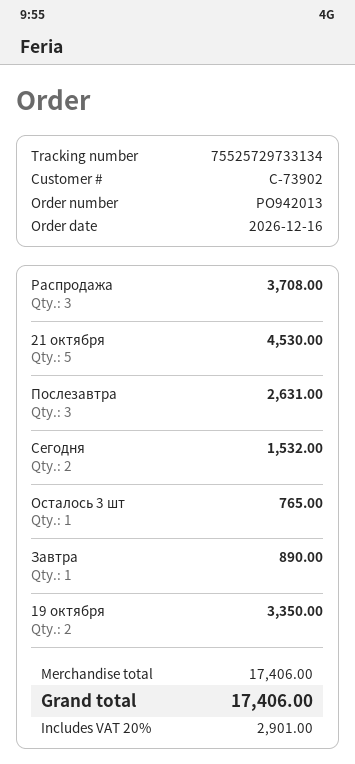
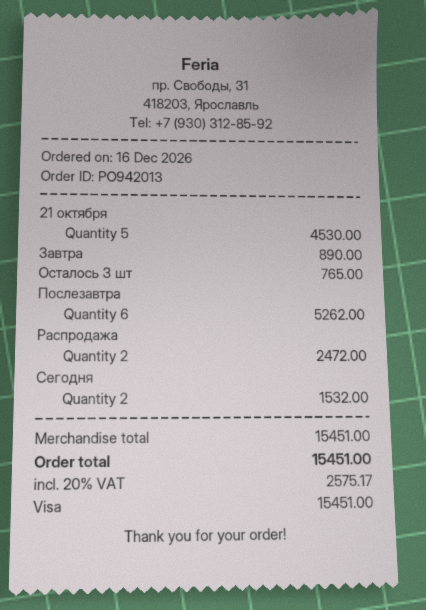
Распродажа: 3 for 3708.00 -> 2 for 2472.00
Послезавтра: 3 for 2631.00 -> 6 for 5262.00
19 октября: 2 for 3350.00 -> none
subtotal: 17406.00 -> 15451.00
tax: 20% = 2901.00 -> 20% = 2575.17
total: 17406.00 -> 15451.00

